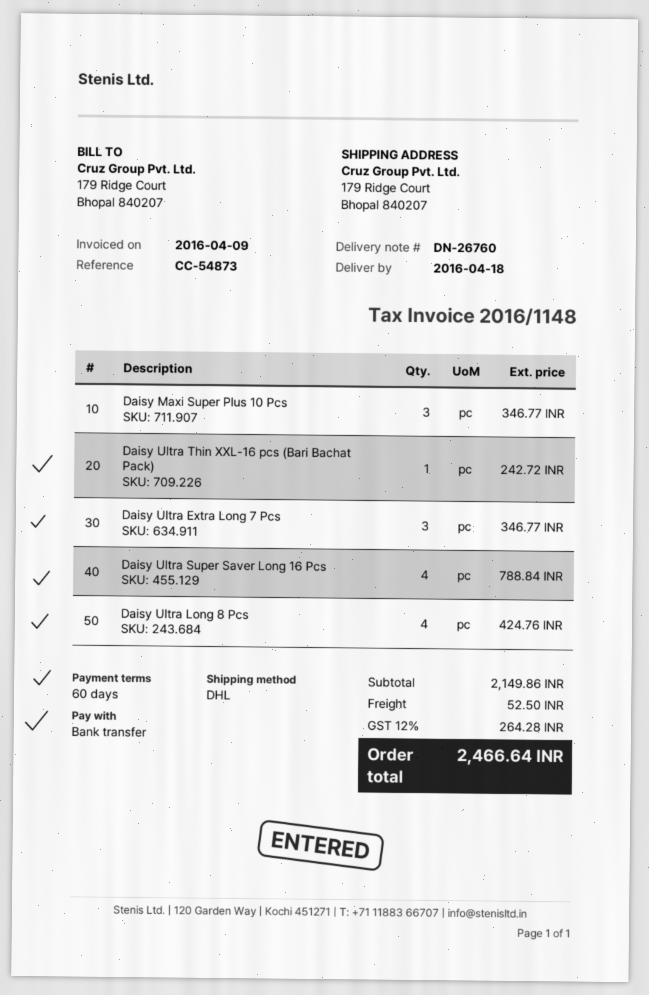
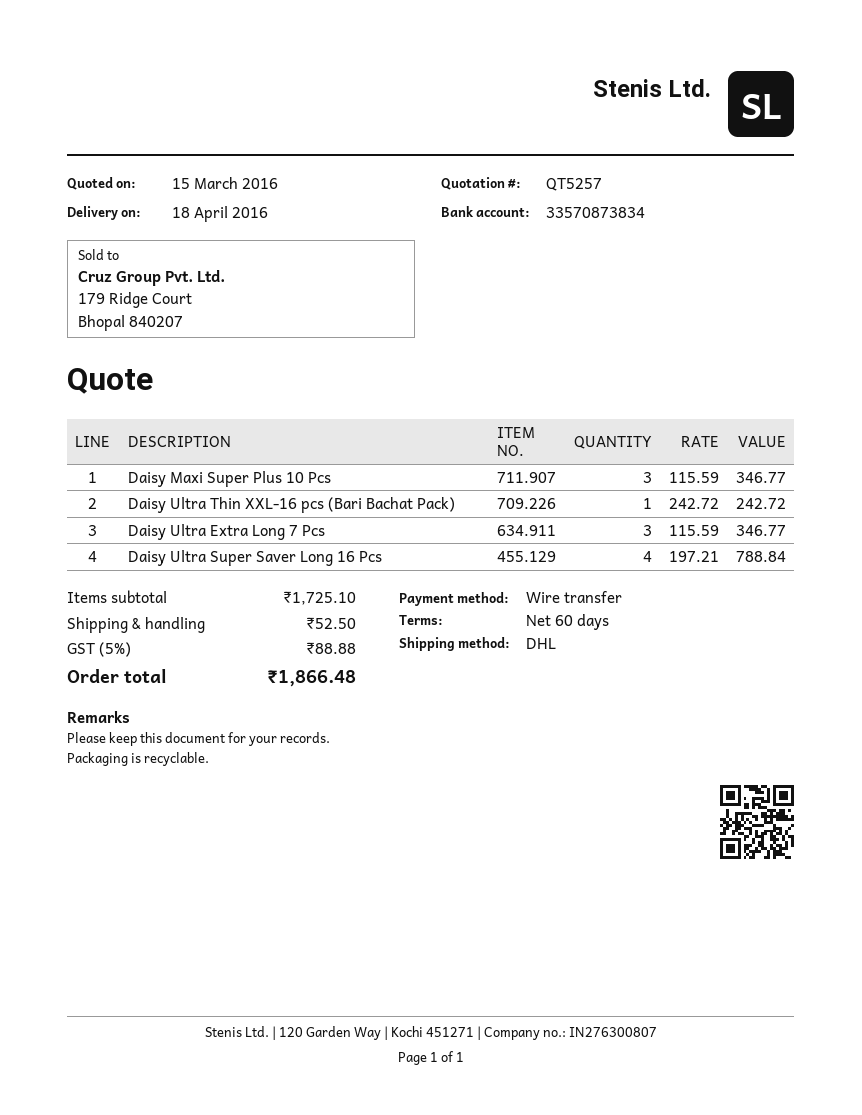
Daisy Ultra Long 8 Pcs: 4 for 424.76 -> none
subtotal: 2149.86 -> 1725.10
tax: 12% = 264.28 -> 5% = 88.88
total: 2466.64 -> 1866.48

